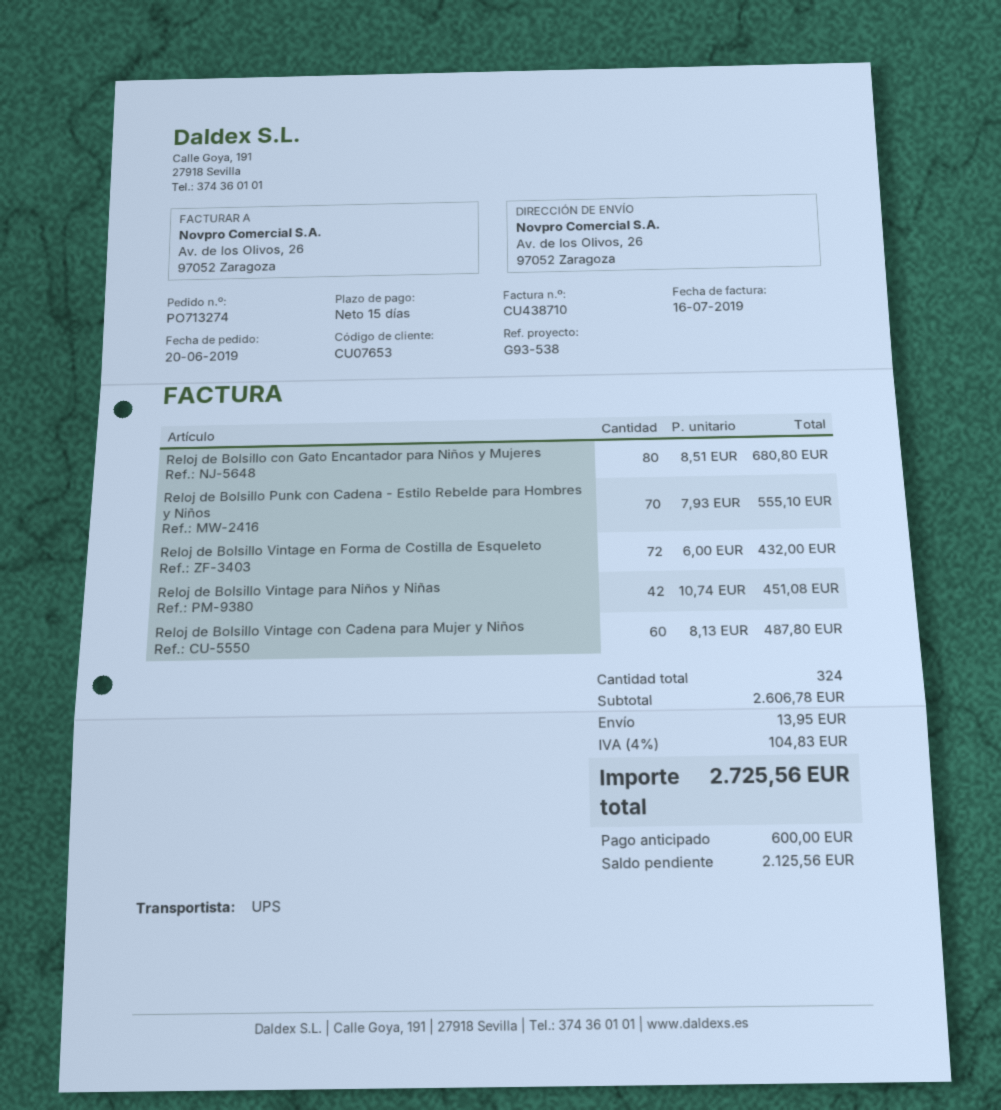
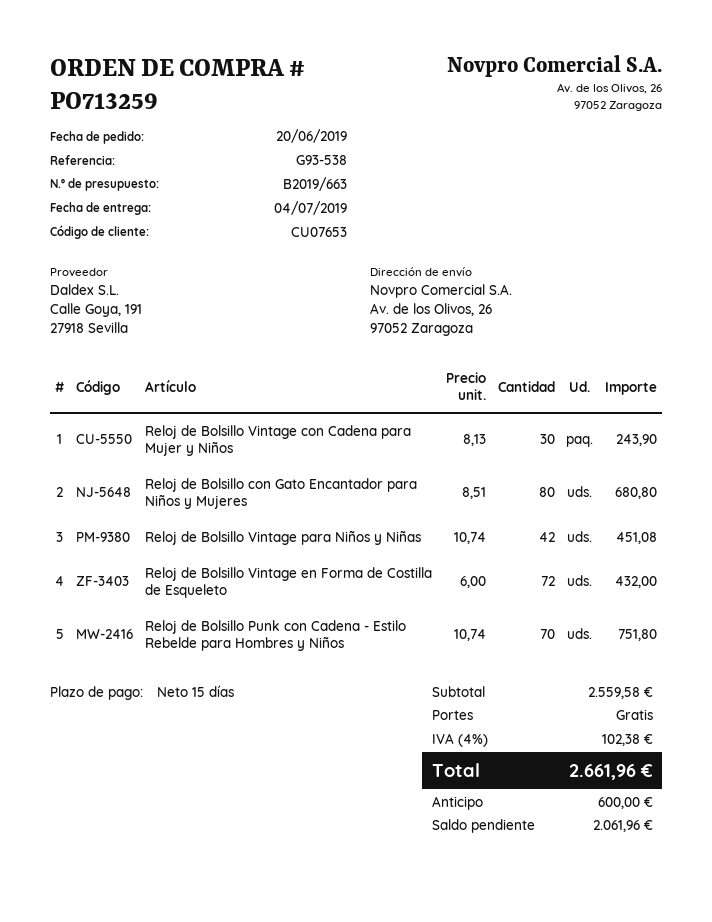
order number: PO713274 -> PO713259
Reloj de Bolsillo Punk con Cadena - Estilo Rebelde para Hombres y Niños: 70 x 7.93 = 555.10 -> 70 x 10.74 = 751.80
Reloj de Bolsillo Vintage con Cadena para Mujer y Niños: 60 x 8.13 = 487.80 -> 30 x 8.13 = 243.90
subtotal: 2606.78 -> 2559.58
shipping: 13.95 -> 0.00
tax: 4% = 104.83 -> 4% = 102.38
total: 2725.56 -> 2661.96
balance: 2125.56 -> 2061.96

